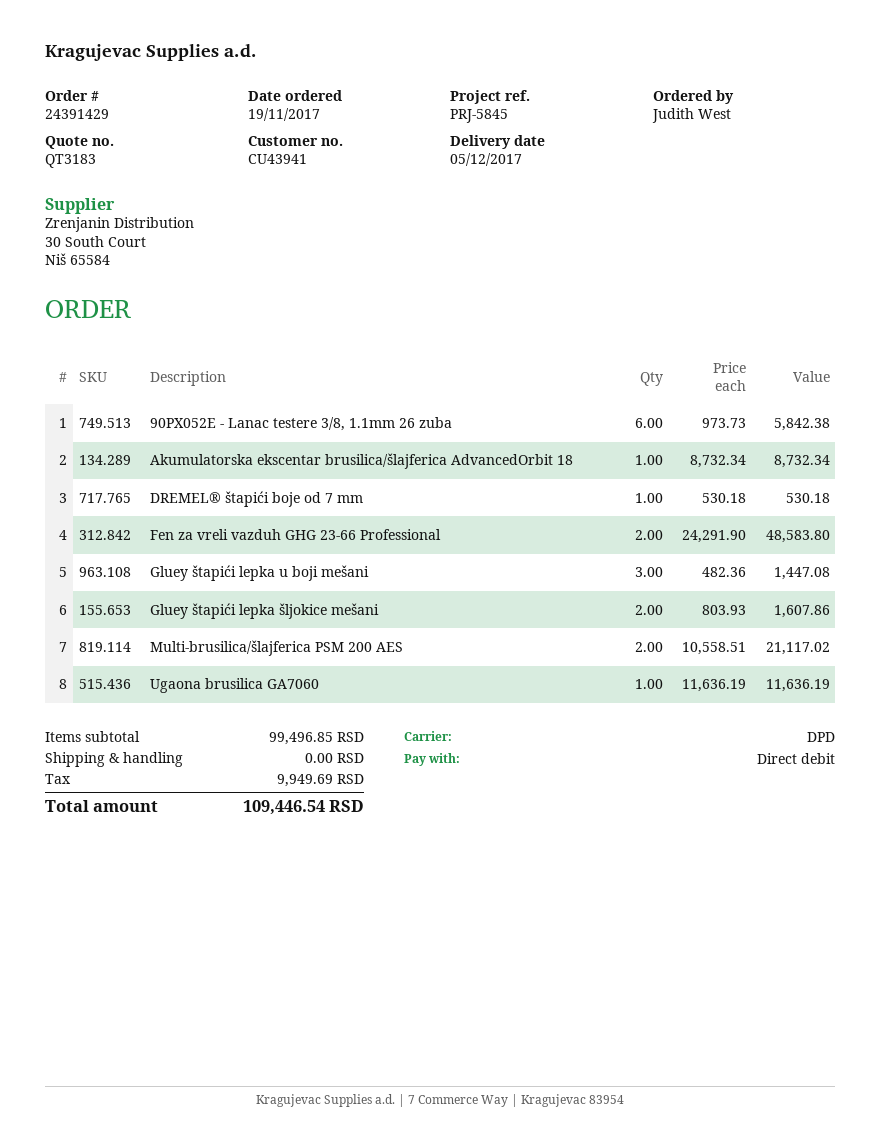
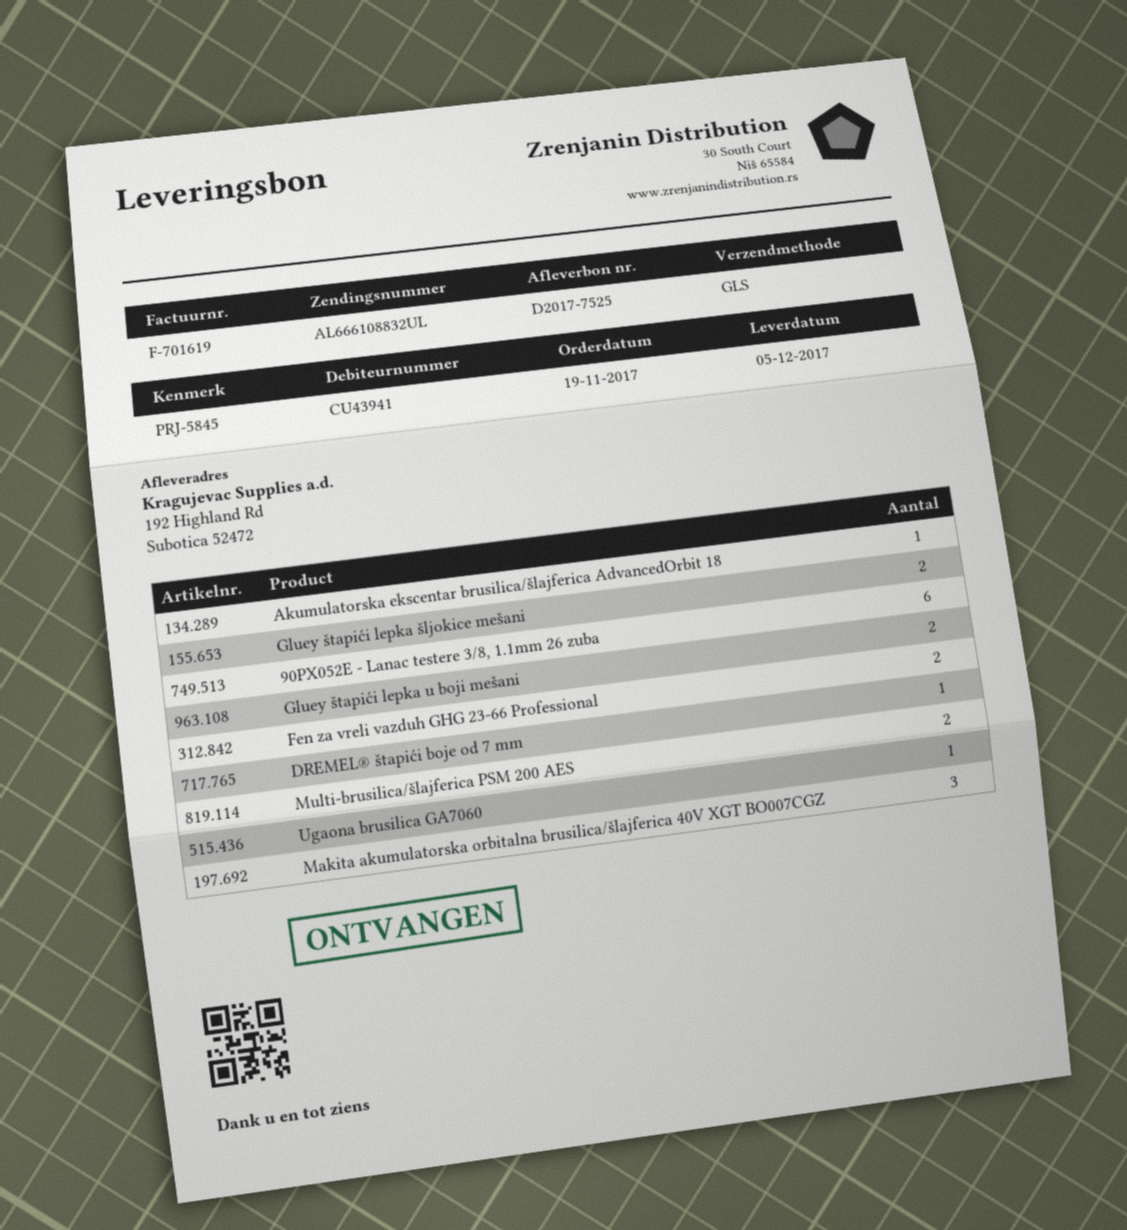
shipping method: DPD -> GLS
Gluey štapići lepka u boji mešani: 3 -> 2
Makita akumulatorska orbitalna brusilica/šlajferica 40V XGT BO007CGZ: none -> 3

